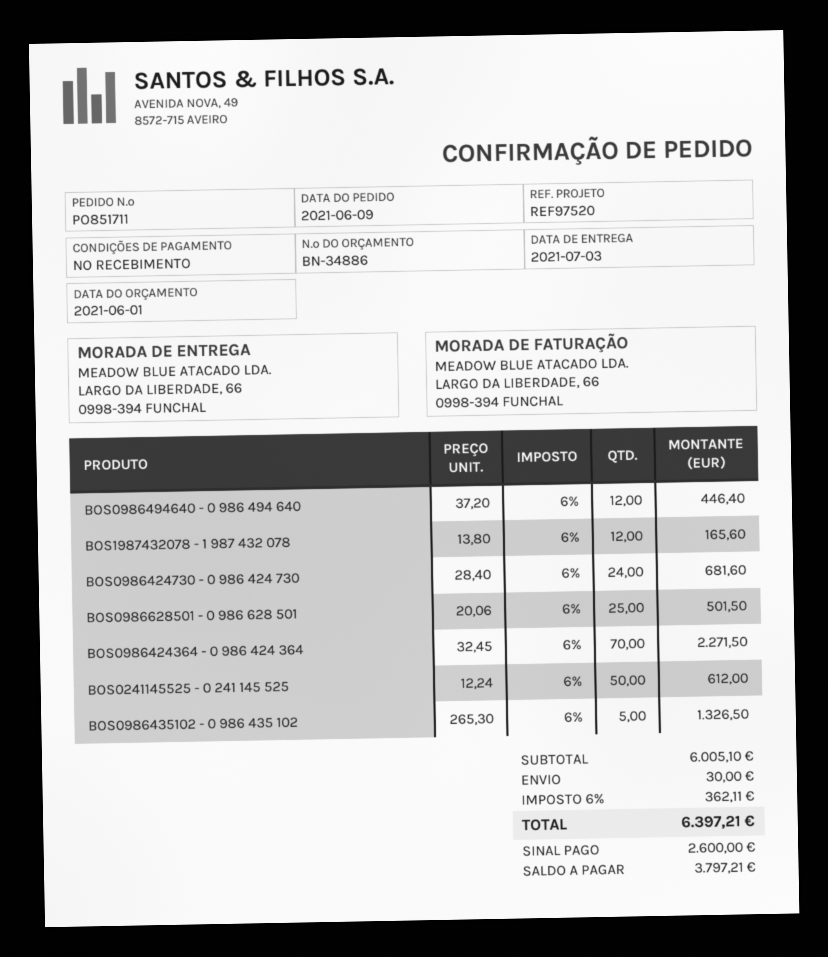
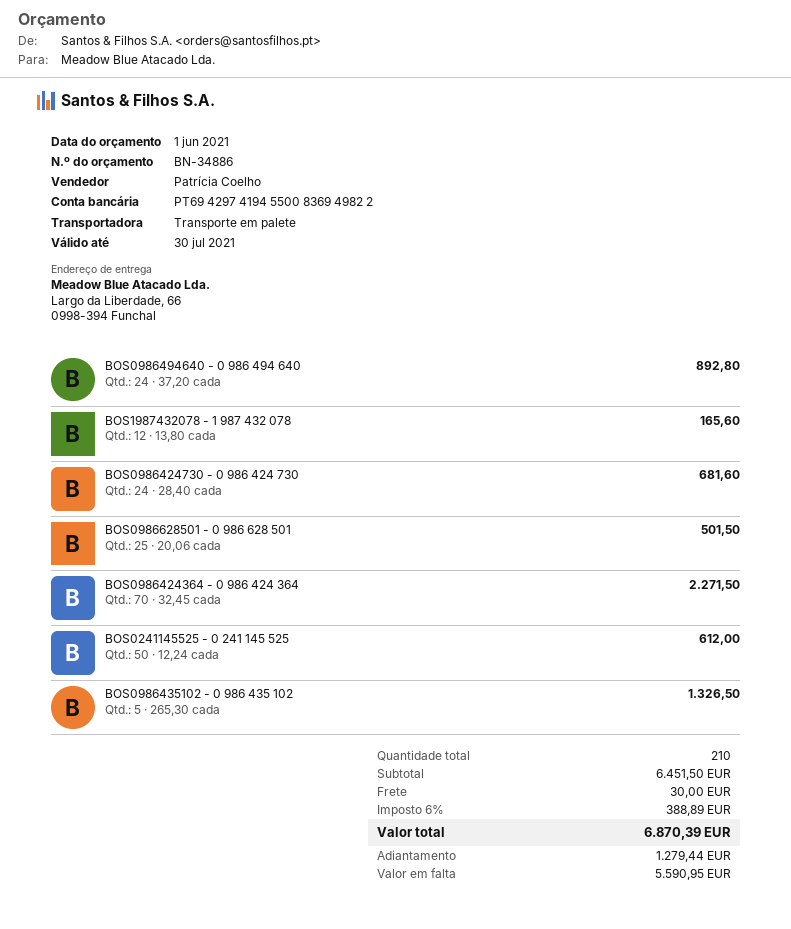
BOS0986494640 - 0 986 494 640: 12 x 37.20 = 446.40 -> 24 x 37.20 = 892.80
subtotal: 6005.10 -> 6451.50
tax: 6% = 362.11 -> 6% = 388.89
total: 6397.21 -> 6870.39
deposit: 2600.00 -> 1279.44
balance: 3797.21 -> 5590.95

